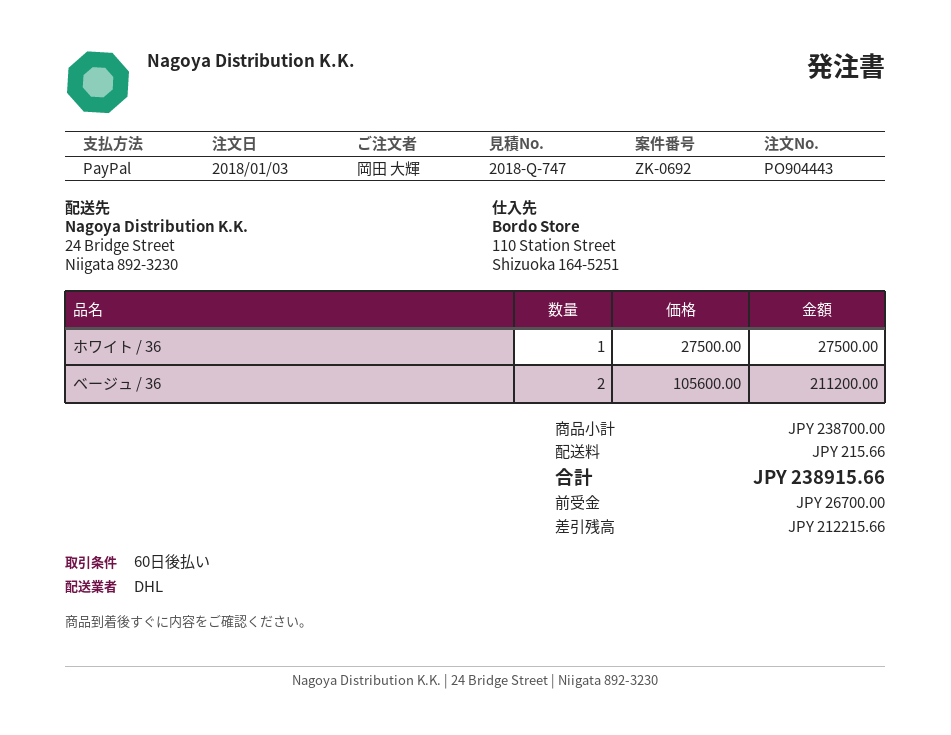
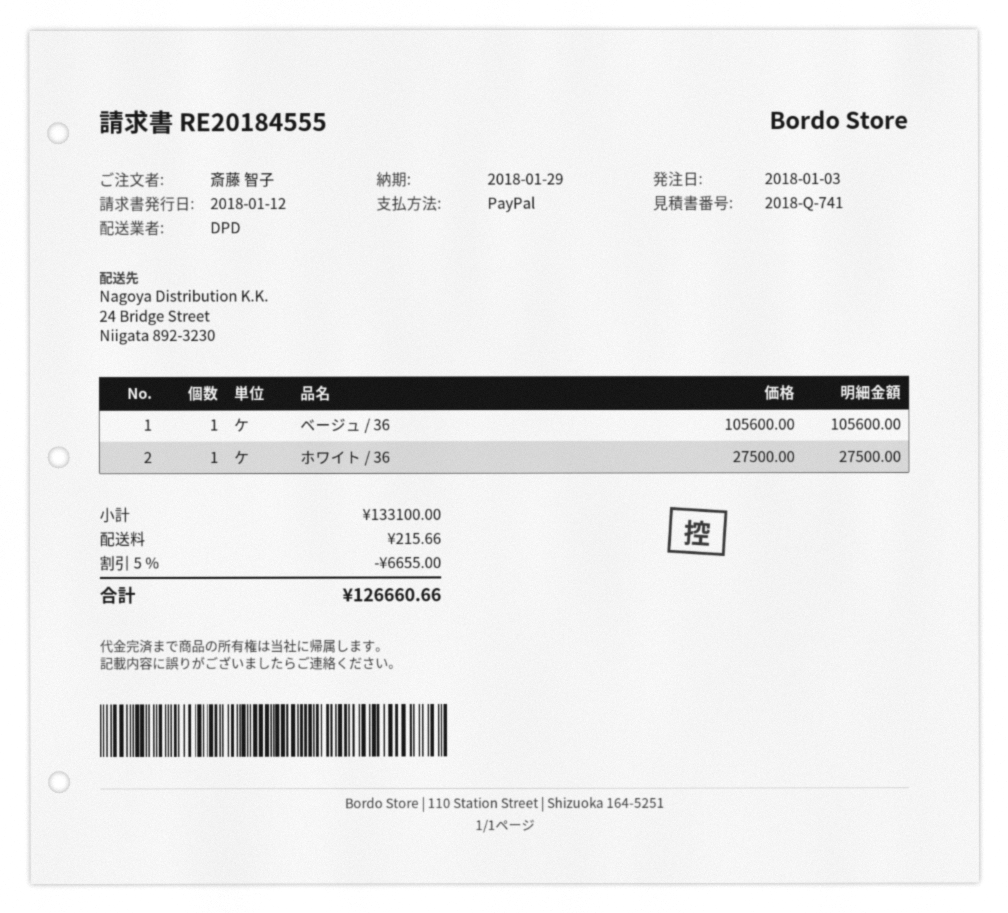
quote number: 2018-Q-747 -> 2018-Q-741
ordered by: 岡田 大輝 -> 斎藤 智子
shipping method: DHL -> DPD
ベージュ / 36: 2 x 105600.00 = 211200.00 -> 1 x 105600.00 = 105600.00
subtotal: 238700.00 -> 133100.00
discount: none -> 5% = 6655.00
total: 238915.66 -> 126660.66

